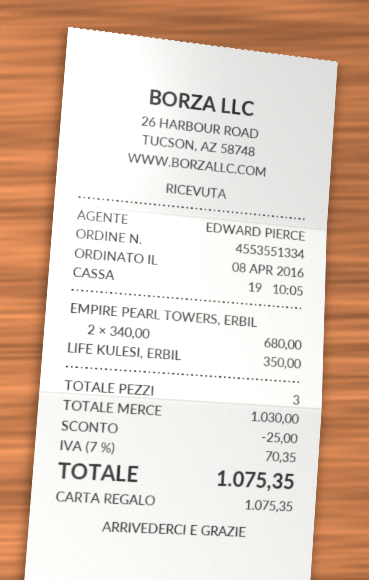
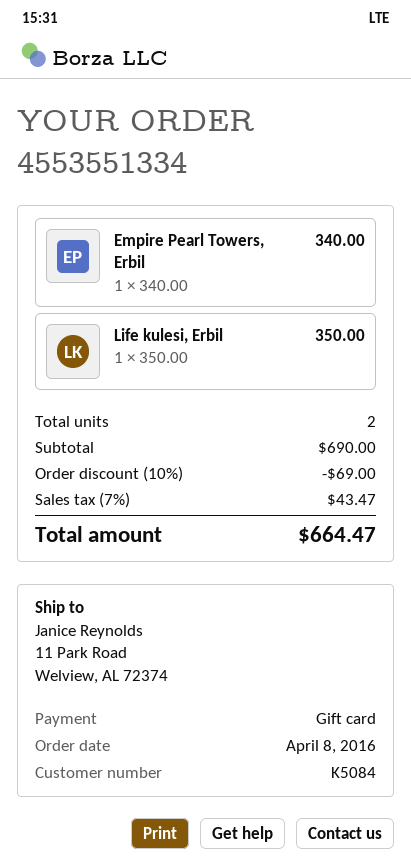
EMPIRE PEARL TOWERS, ERBIL: 2 x 340.00 = 680.00 -> 1 x 340.00 = 340.00
total quantity: 3 -> 2
subtotal: 1030.00 -> 690.00
discount: 25.00 -> 69.00
tax: 7% = 70.35 -> 7% = 43.47
total: 1075.35 -> 664.47

